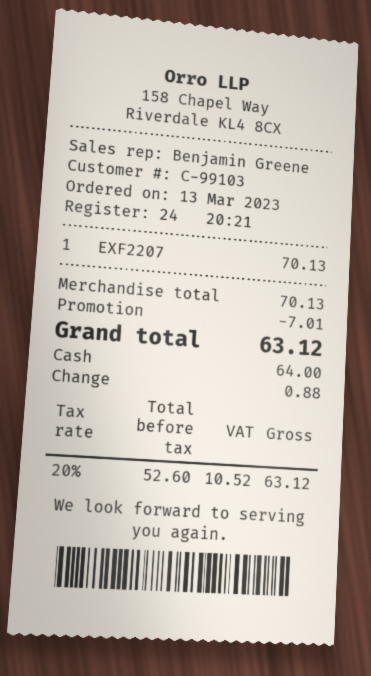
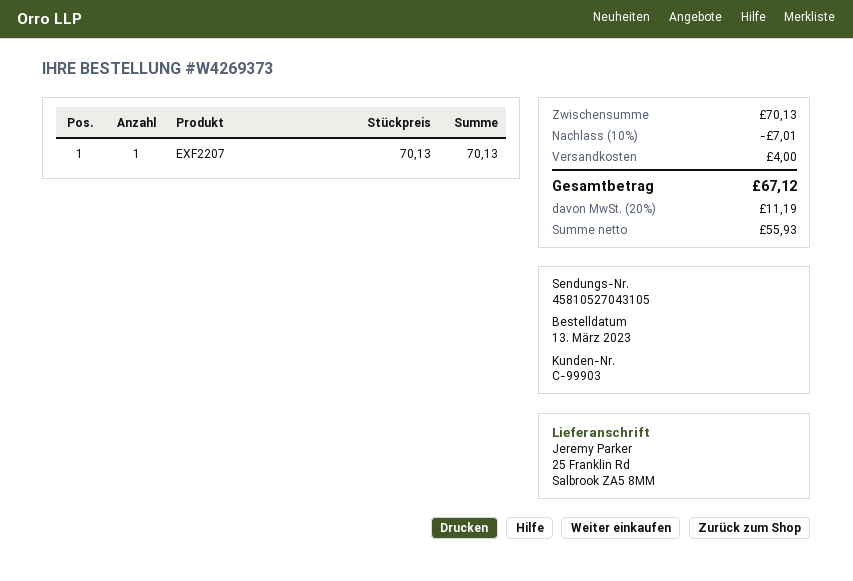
customer number: C-99103 -> C-99903
shipping: none -> 4.00
net: 52.60 -> 55.93
tax: 20% = 10.52 -> 20% = 11.19
total: 63.12 -> 67.12

